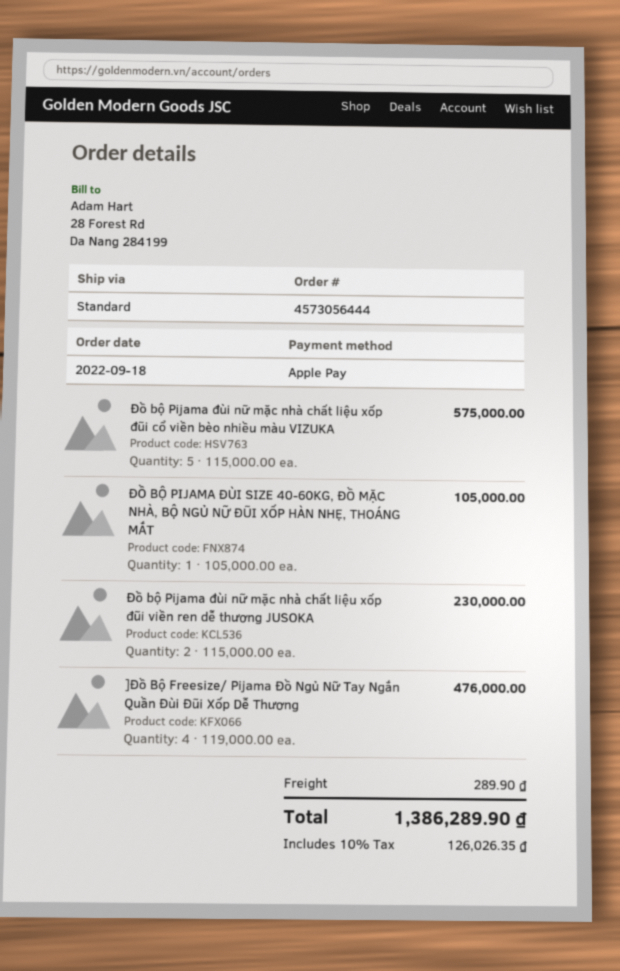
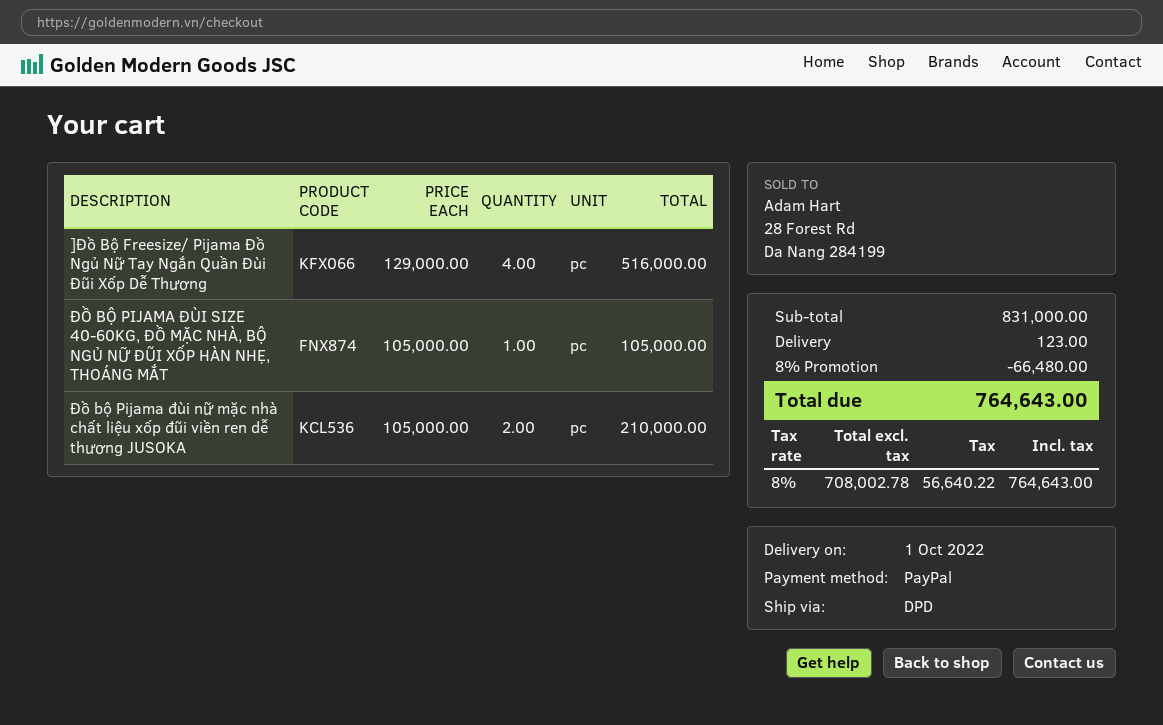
payment method: Apple Pay -> PayPal
shipping method: standard -> DPD
Đồ bộ Pijama đùi nữ mặc nhà chất liệu xốp đũi cổ viền bèo nhiều màu VIZUKA: 5 x 115000.00 = 575000.00 -> none
Đồ bộ Pijama đùi nữ mặc nhà chất liệu xốp đũi viền ren dễ thương JUSOKA: 2 x 115000.00 = 230000.00 -> 2 x 105000.00 = 210000.00
]Đồ Bộ Freesize/ Pijama Đồ Ngủ Nữ Tay Ngắn Quần Đùi Đũi Xốp Dễ Thương: 4 x 119000.00 = 476000.00 -> 4 x 129000.00 = 516000.00
discount: none -> 8% = 66480.00
shipping: 289.90 -> 123.00
tax: 10% = 126026.35 -> 8% = 56640.22
total: 1386289.90 -> 764643.00

